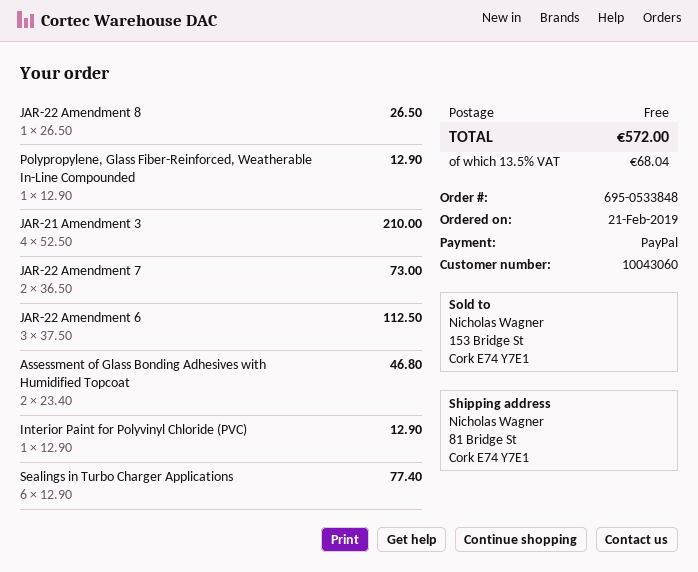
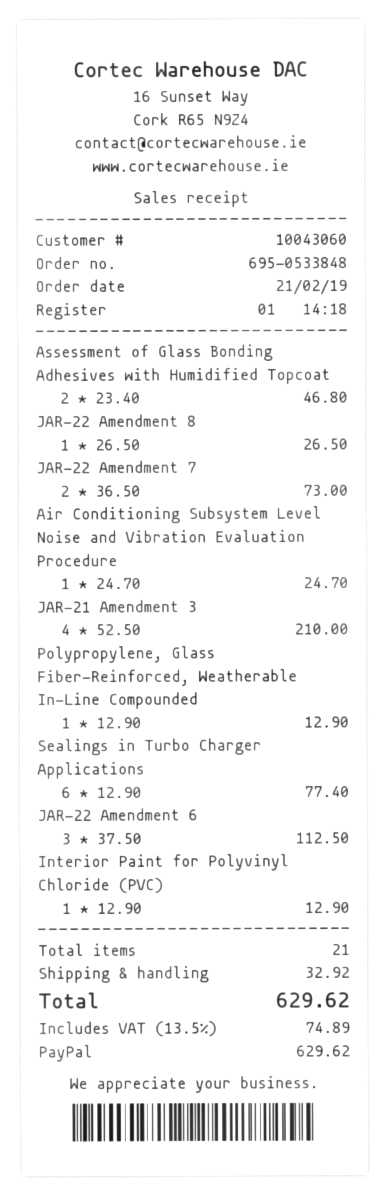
Air Conditioning Subsystem Level Noise and Vibration Evaluation Procedure: none -> 1 x 24.70 = 24.70
shipping: 0.00 -> 32.92
tax: 13.5% = 68.04 -> 13.5% = 74.89
total: 572.00 -> 629.62

